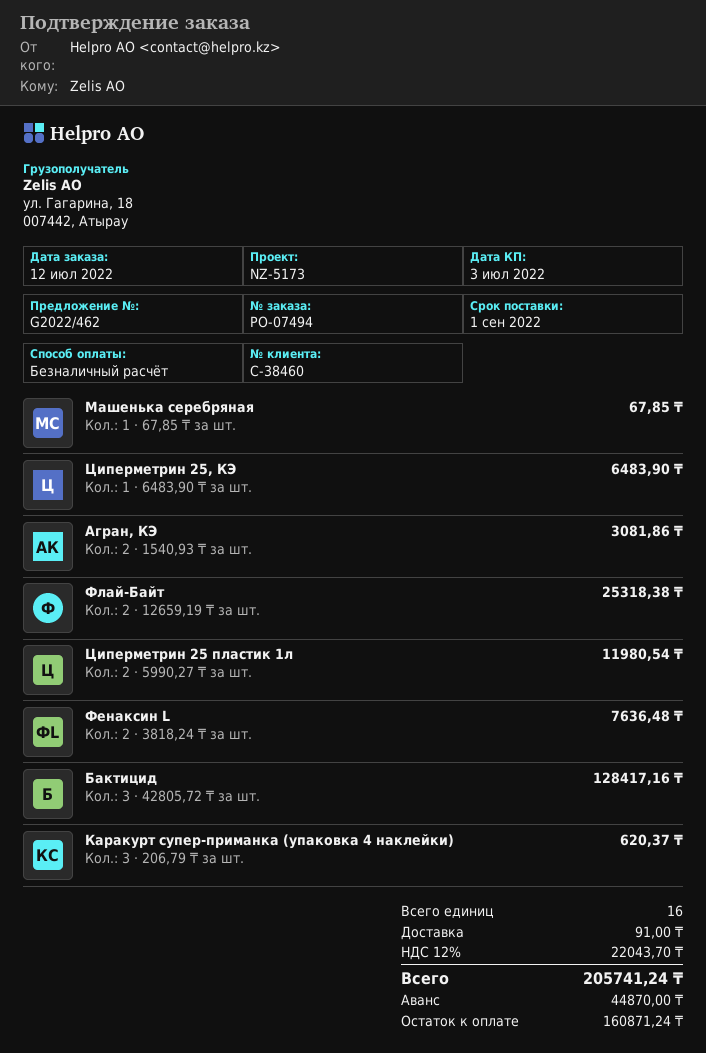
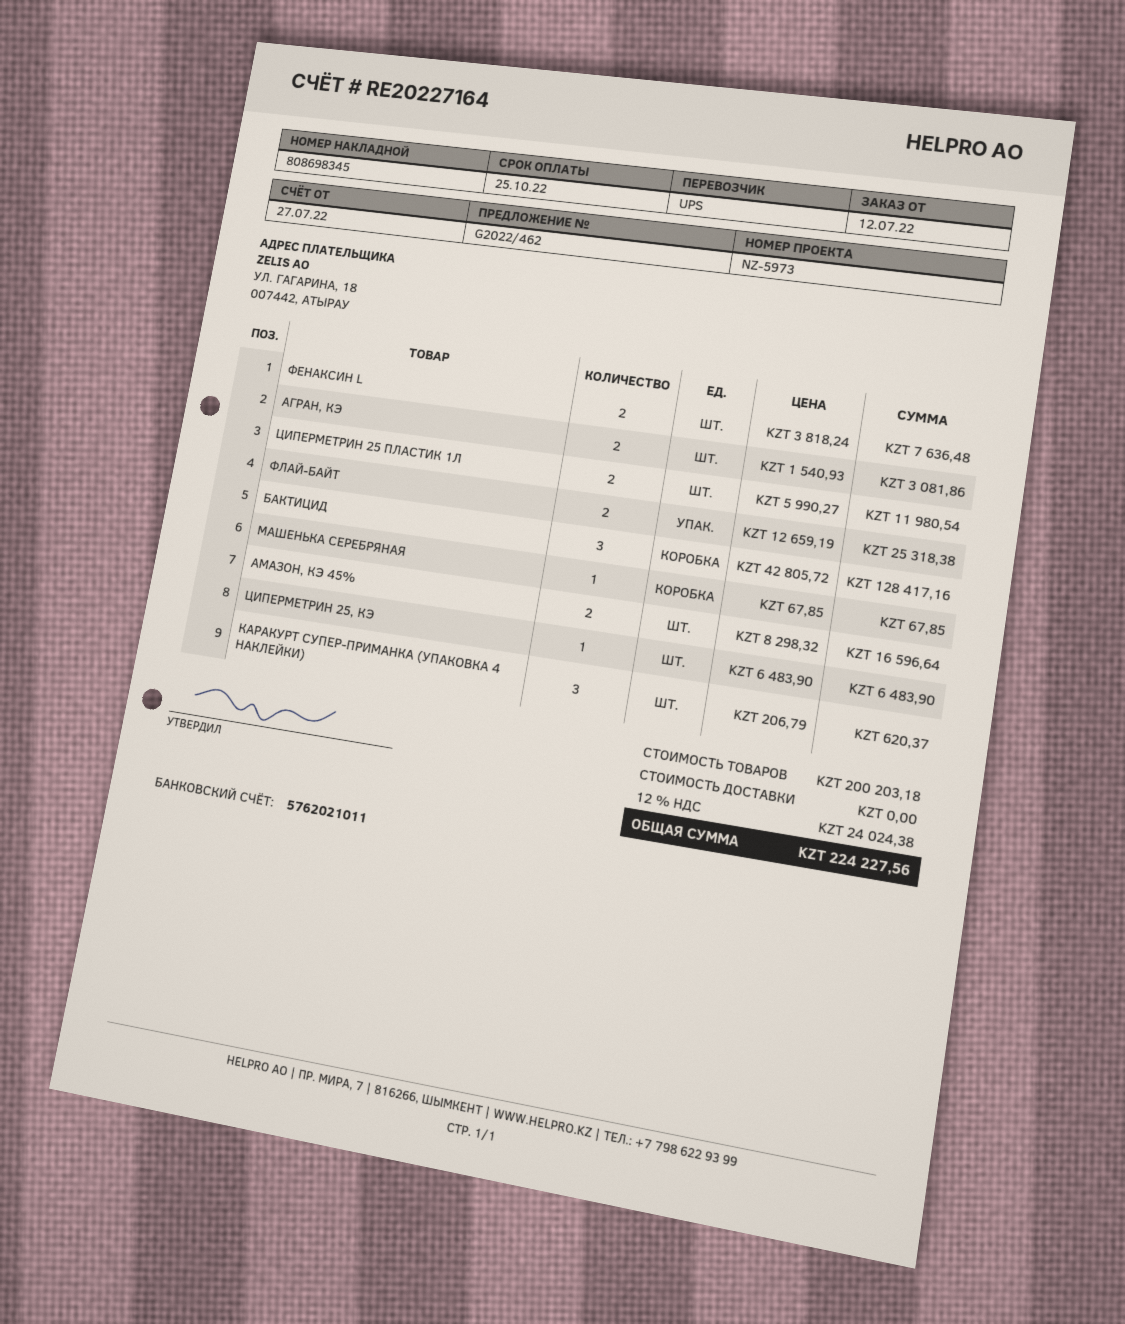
reference: NZ-5173 -> NZ-5973
АМАЗОН, КЭ 45%: none -> 2 x 8298.32 = 16596.64
shipping: 91.00 -> 0.00
tax: 12% = 22043.70 -> 12% = 24024.38
total: 205741.24 -> 224227.56

